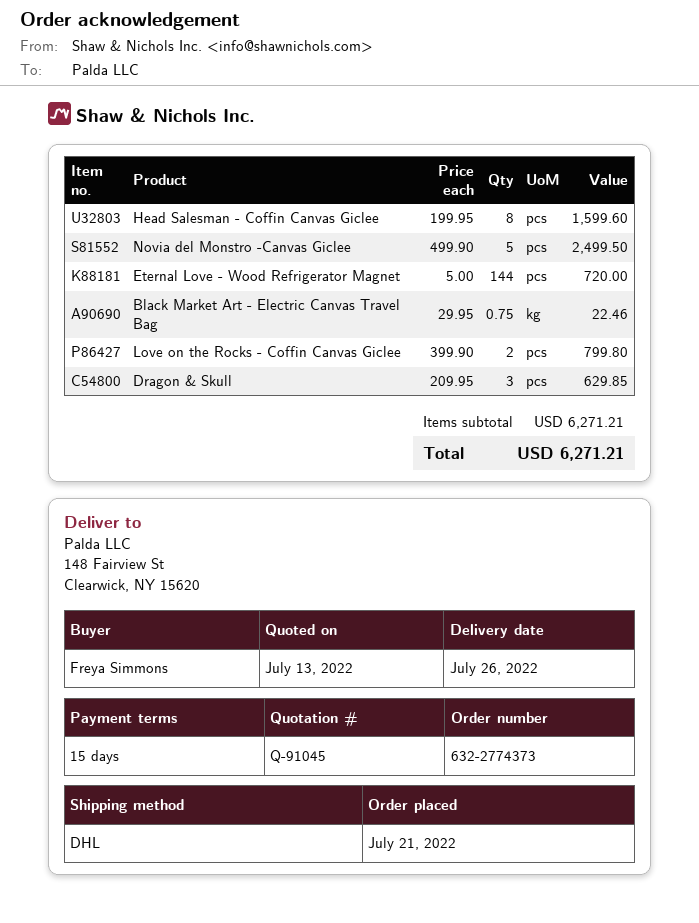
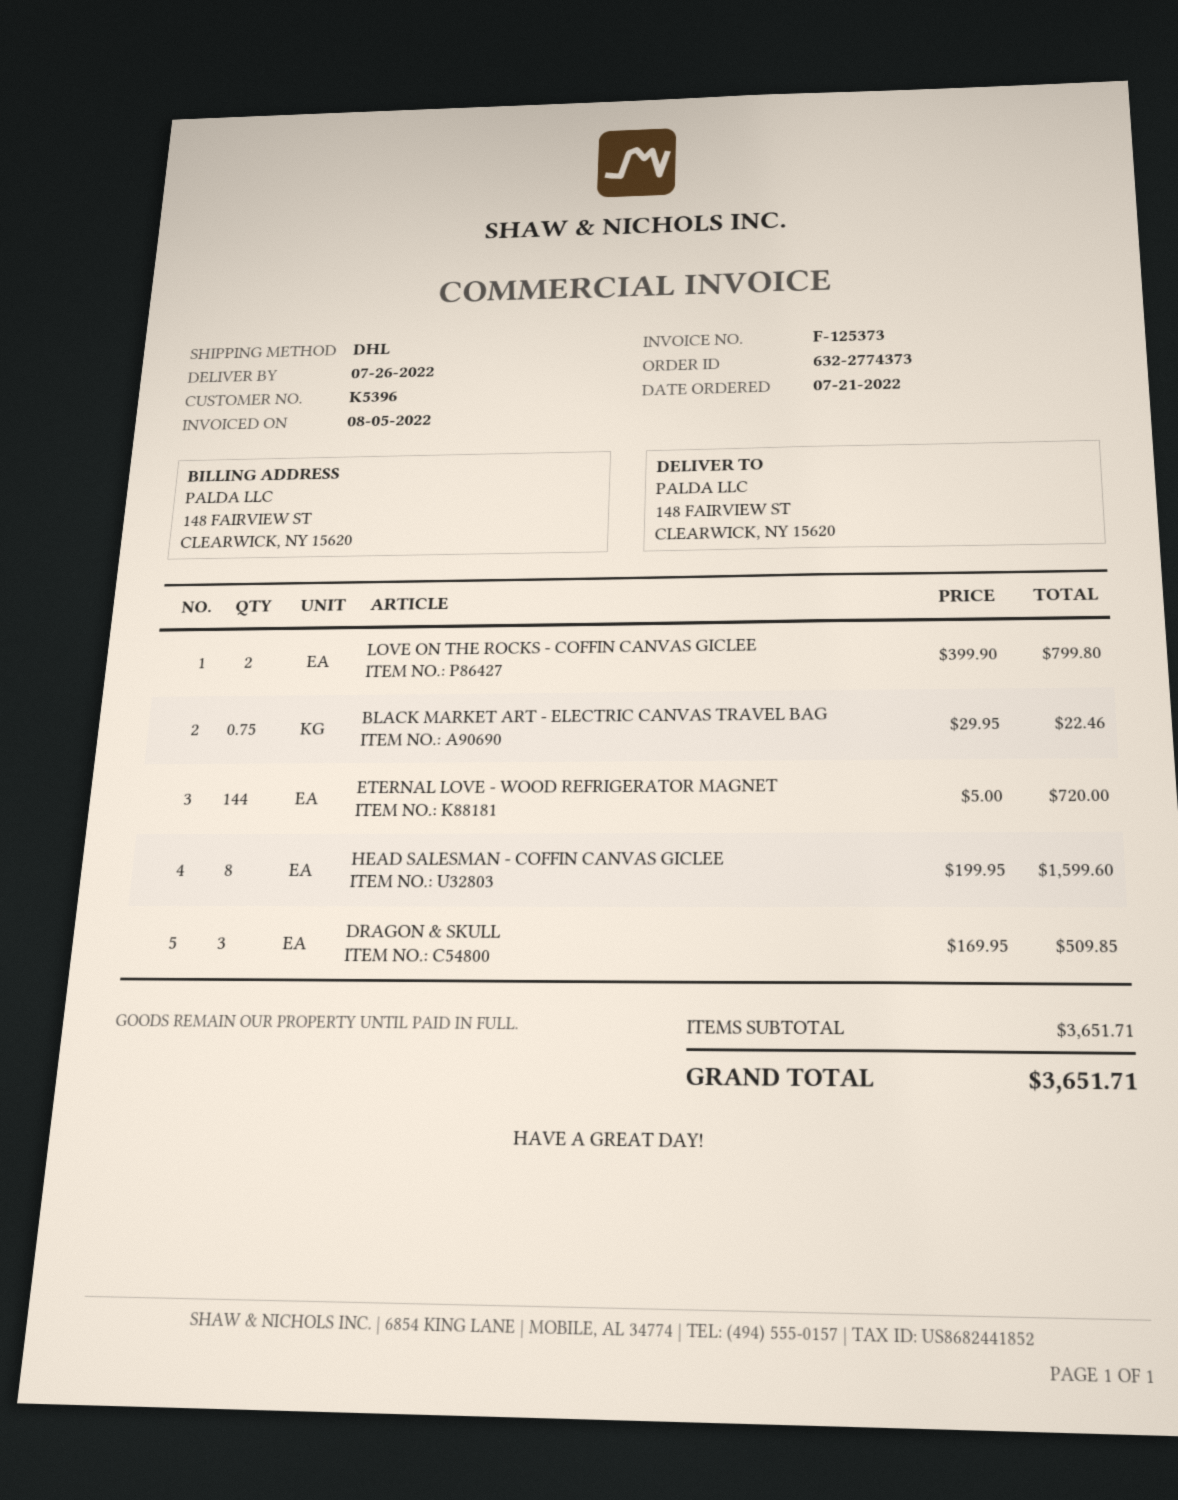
Novia del Monstro -Canvas Giclee: 5 x 499.90 = 2499.50 -> none
Dragon & Skull: 3 x 209.95 = 629.85 -> 3 x 169.95 = 509.85
subtotal: 6271.21 -> 3651.71
total: 6271.21 -> 3651.71

